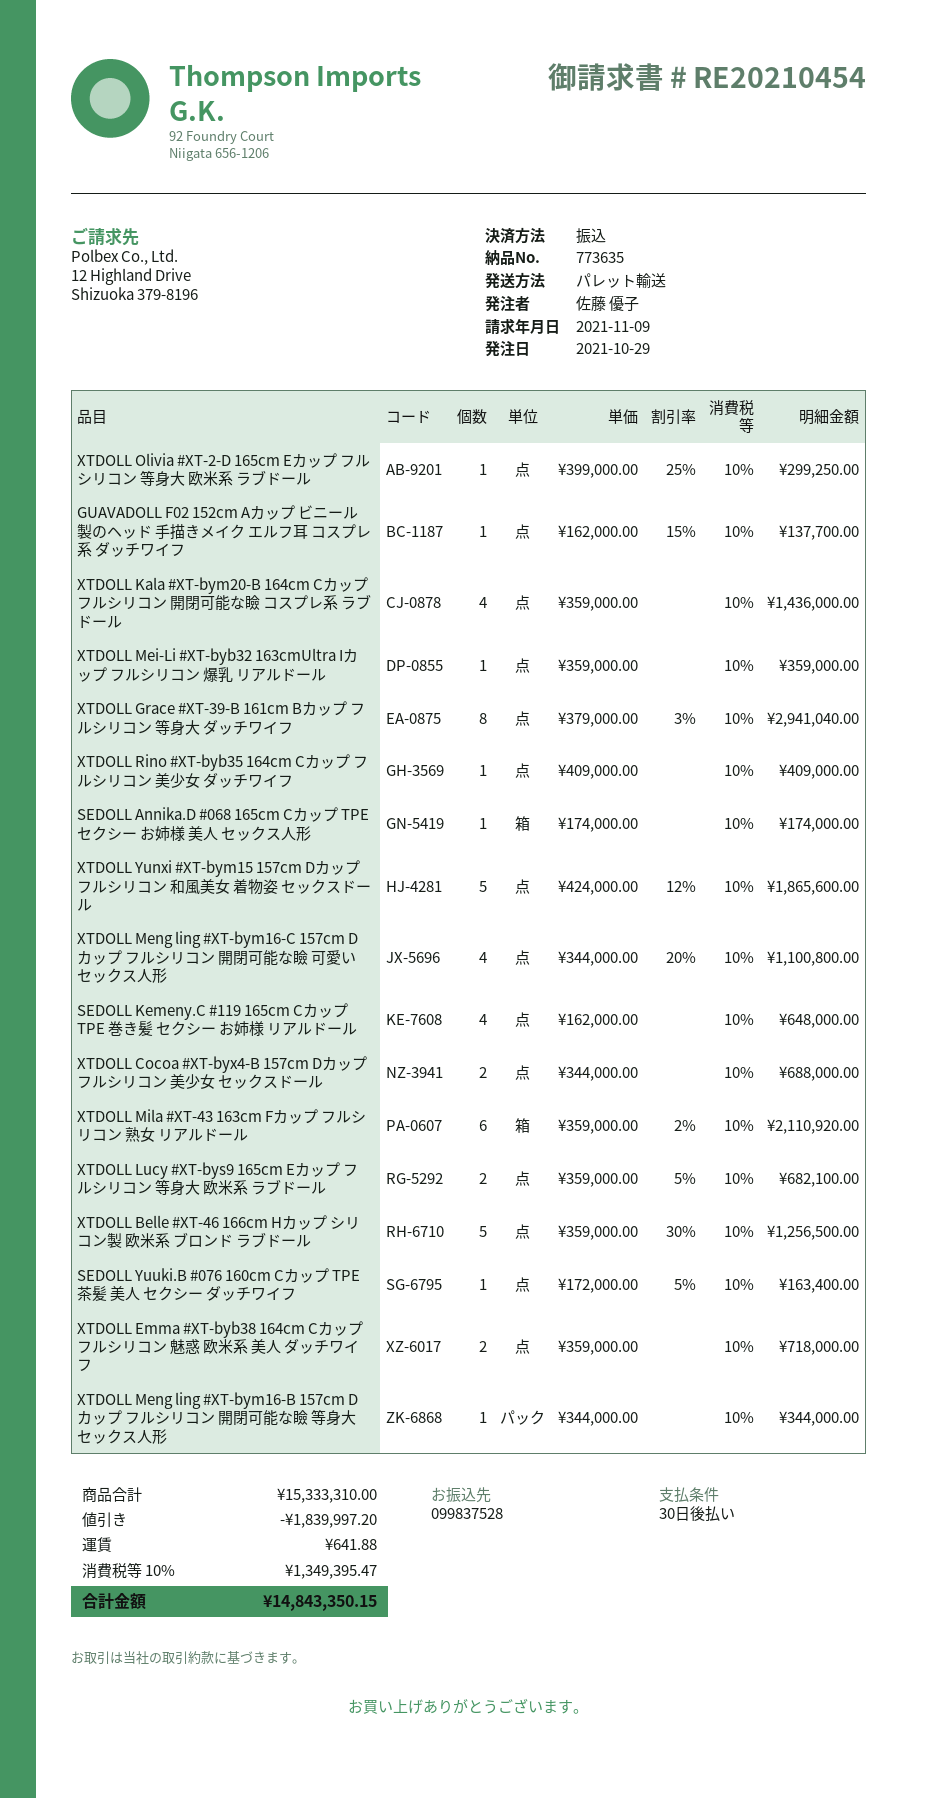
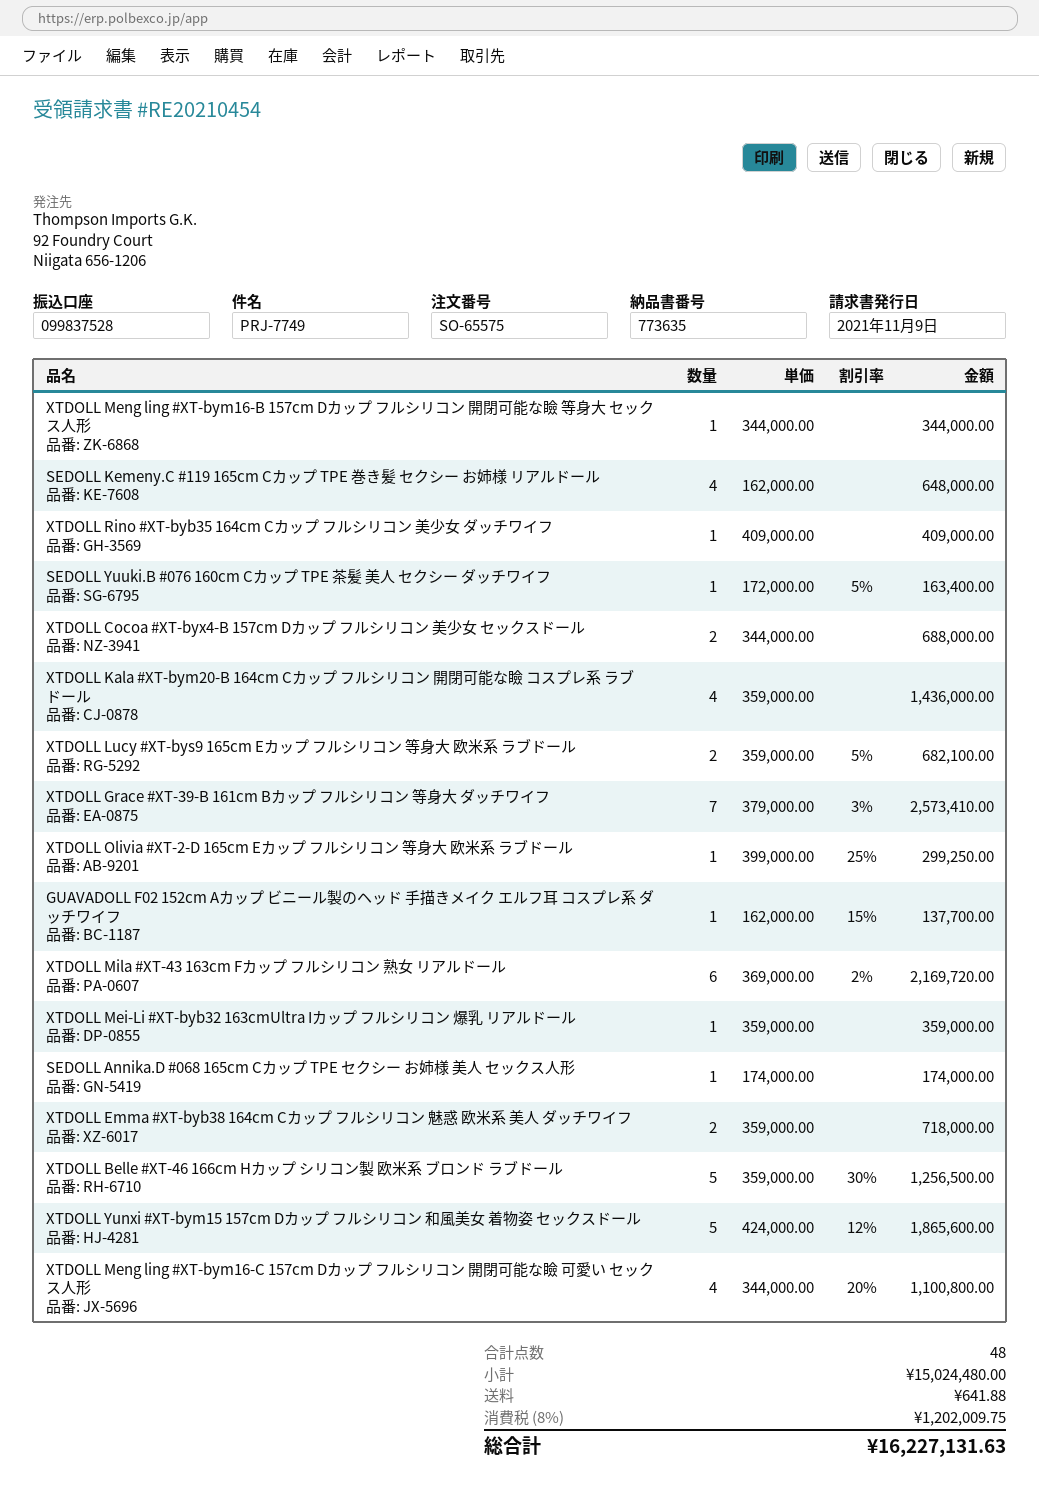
XTDOLL Grace #XT-39-B 161cm Bカップ フルシリコン 等身大 ダッチワイフ: 8 x 379000.00 - 3% = 2941040.00 -> 7 x 379000.00 - 3% = 2573410.00
XTDOLL Mila #XT-43 163cm Fカップ フルシリコン 熟女 リアルドール: 6 x 359000.00 - 2% = 2110920.00 -> 6 x 369000.00 - 2% = 2169720.00
subtotal: 15333310.00 -> 15024480.00
discount: 1839997.20 -> none
tax: 10% = 1349395.47 -> 8% = 1202009.75
total: 14843350.15 -> 16227131.63

